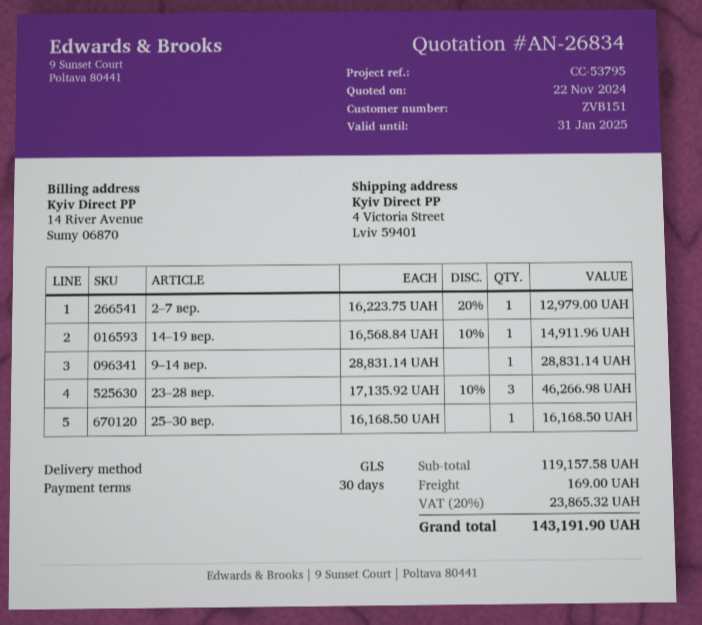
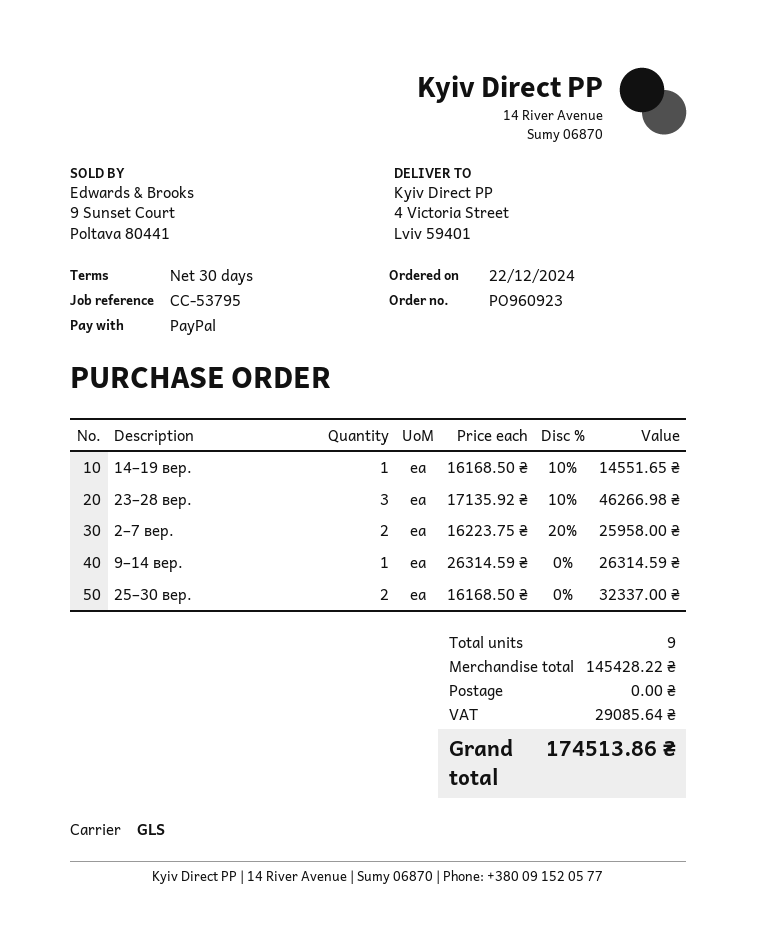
2–7 вер.: 1 x 16223.75 - 20% = 12979.00 -> 2 x 16223.75 - 20% = 25958.00
14–19 вер.: 1 x 16568.84 - 10% = 14911.96 -> 1 x 16168.50 - 10% = 14551.65
9–14 вер.: 1 x 28831.14 = 28831.14 -> 1 x 26314.59 = 26314.59
25–30 вер.: 1 x 16168.50 = 16168.50 -> 2 x 16168.50 = 32337.00
subtotal: 119157.58 -> 145428.22
shipping: 169.00 -> 0.00
tax: 23865.32 -> 29085.64
total: 143191.90 -> 174513.86

